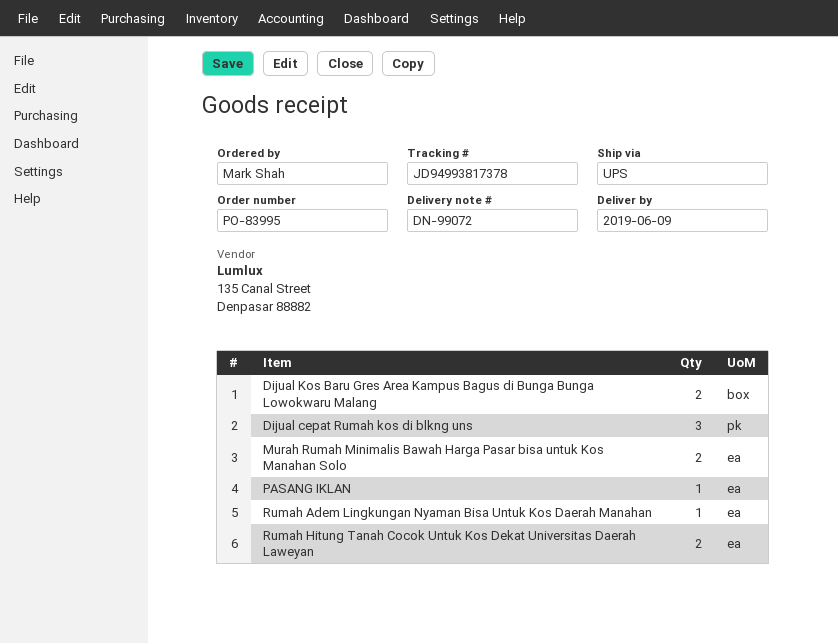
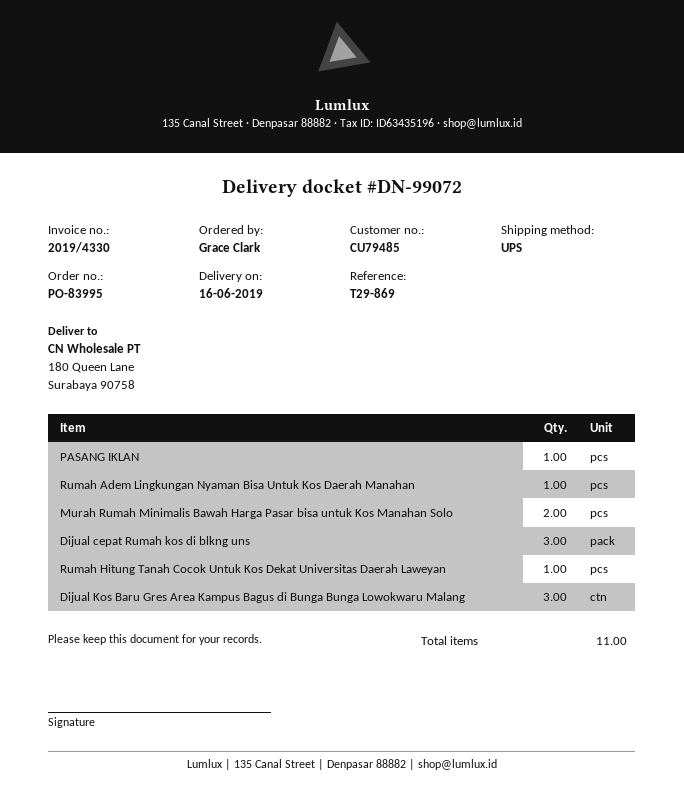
delivery date: 2019-06-09 -> 2019-06-16
ordered by: Mark Shah -> Grace Clark
Dijual Kos Baru Gres Area Kampus Bagus di Bunga Bunga Lowokwaru Malang: 2 -> 3
Rumah Hitung Tanah Cocok Untuk Kos Dekat Universitas Daerah Laweyan: 2 -> 1

